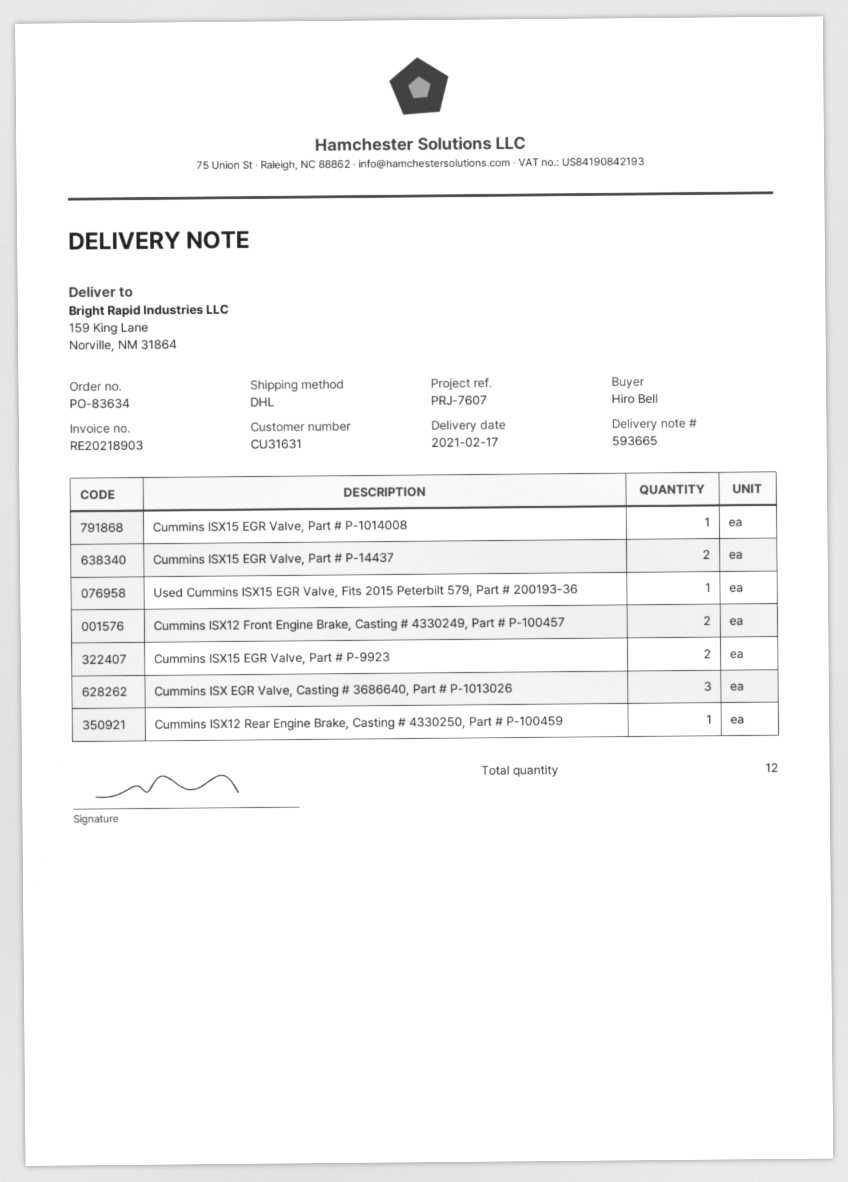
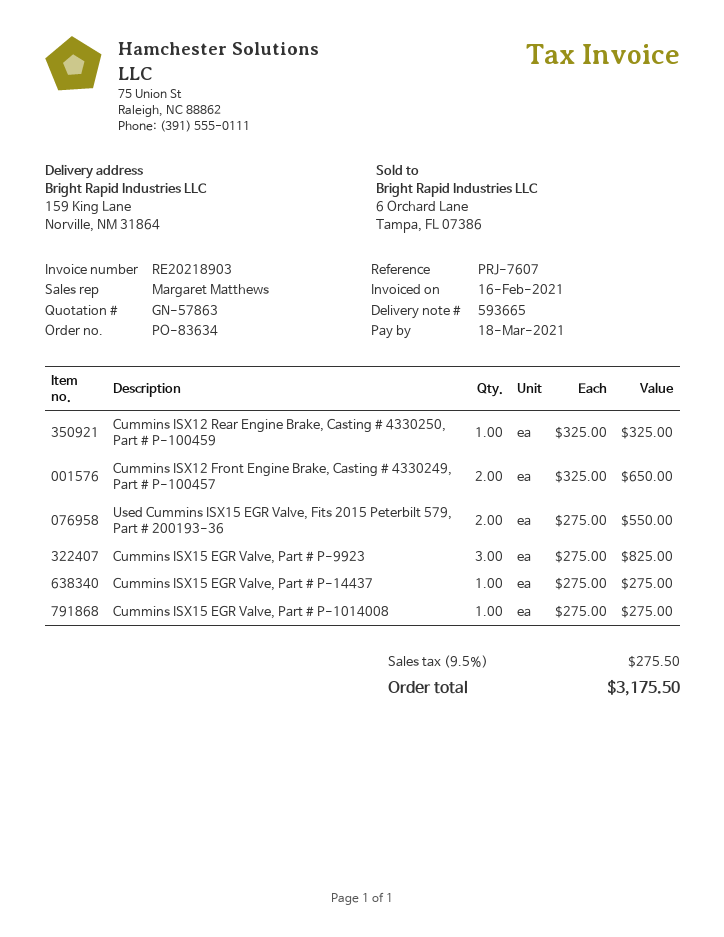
Cummins ISX15 EGR Valve, Part # P-14437: 2 -> 1
Used Cummins ISX15 EGR Valve, Fits 2015 Peterbilt 579, Part # 200193-36: 1 -> 2
Cummins ISX15 EGR Valve, Part # P-9923: 2 -> 3
Cummins ISX EGR Valve, Casting # 3686640, Part # P-1013026: 3 -> none

